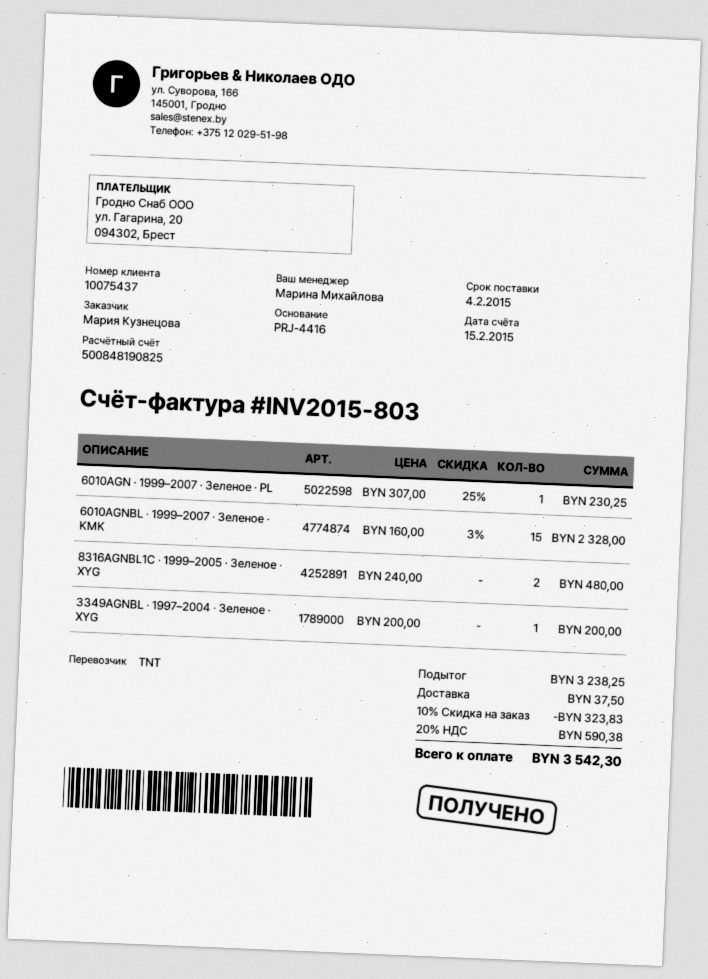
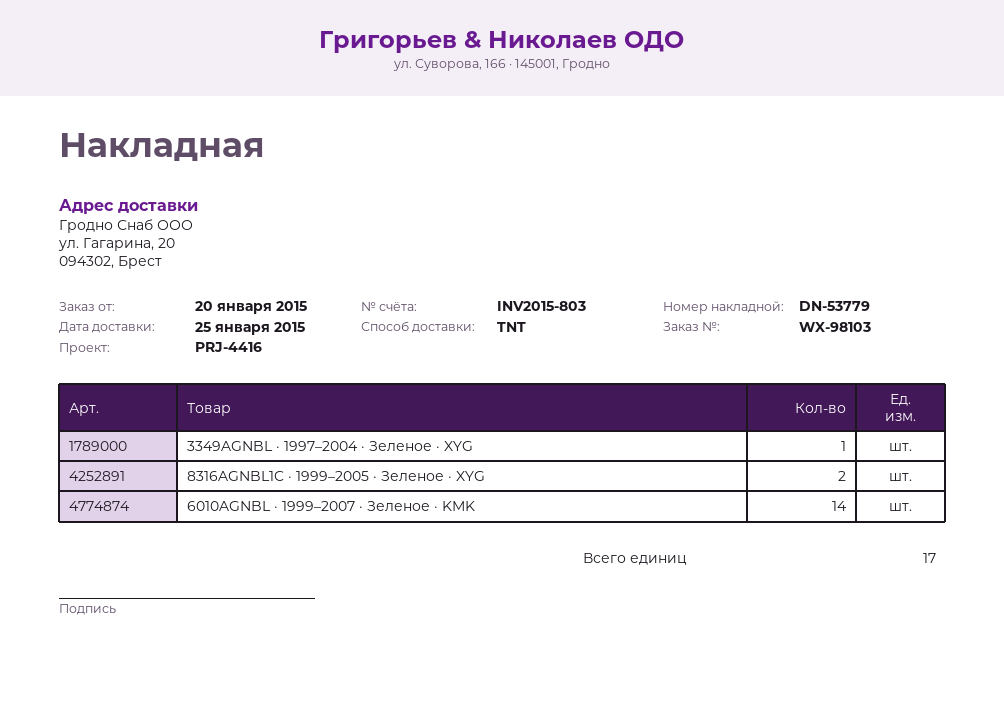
delivery date: 2015-02-04 -> 2015-01-25
6010AGN · 1999–2007 · Зеленое · PL: 1 -> none
6010AGNBL · 1999–2007 · Зеленое · KMK: 15 -> 14

